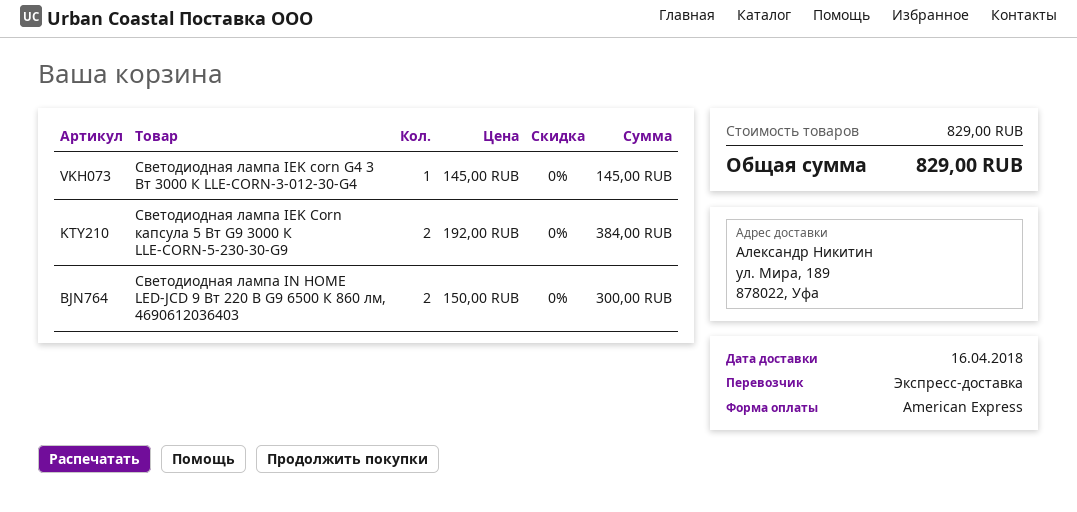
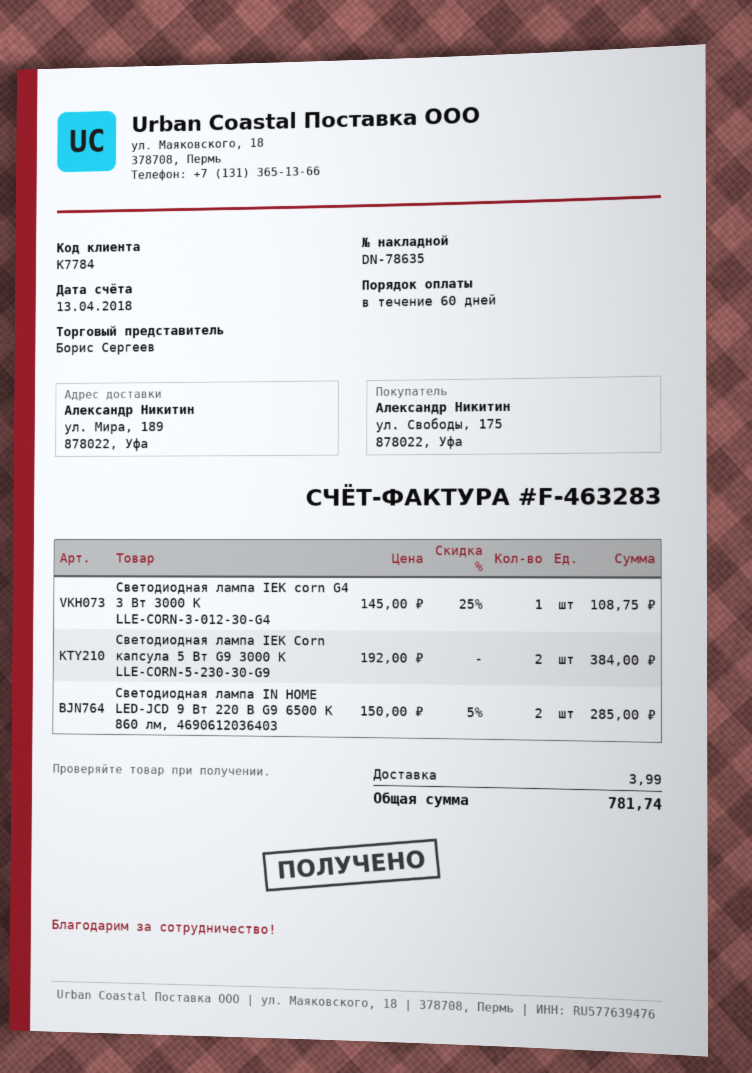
Светодиодная лампа IEK corn G4 3 Вт 3000 К LLE-CORN-3-012-30-G4: 1 x 145.00 = 145.00 -> 1 x 145.00 - 25% = 108.75
Светодиодная лампа IN HOME LED-JCD 9 Вт 220 В G9 6500 К 860 лм, 4690612036403: 2 x 150.00 = 300.00 -> 2 x 150.00 - 5% = 285.00
shipping: none -> 3.99
total: 829.00 -> 781.74

